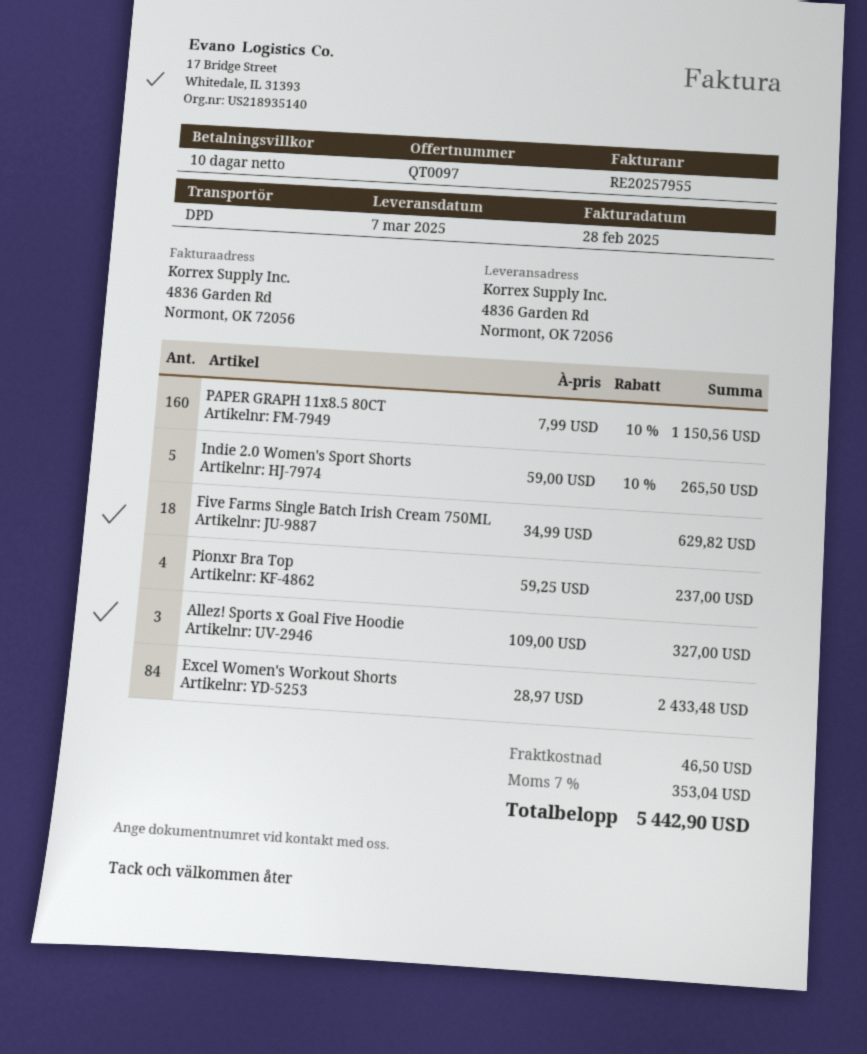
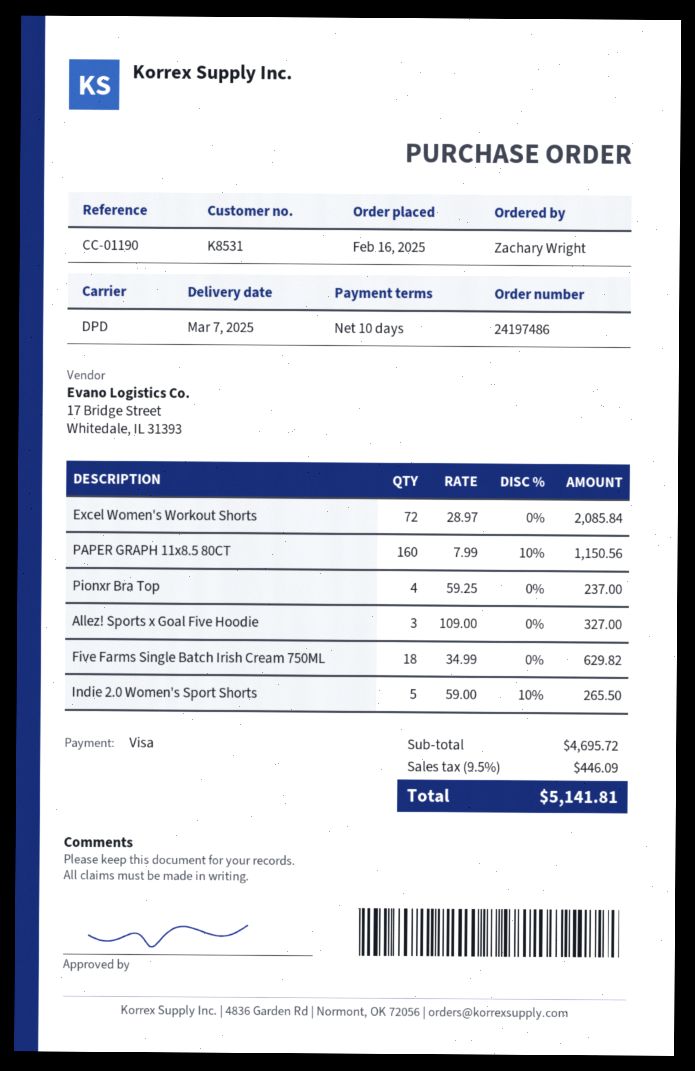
Excel Women's Workout Shorts: 84 x 28.97 = 2433.48 -> 72 x 28.97 = 2085.84
shipping: 46.50 -> none
tax: 7% = 353.04 -> 9.5% = 446.09
total: 5442.90 -> 5141.81

